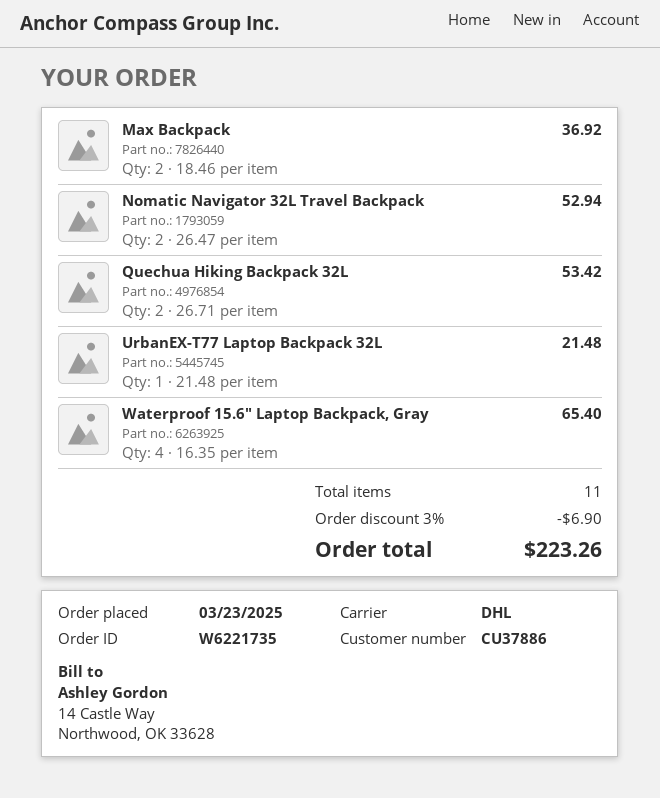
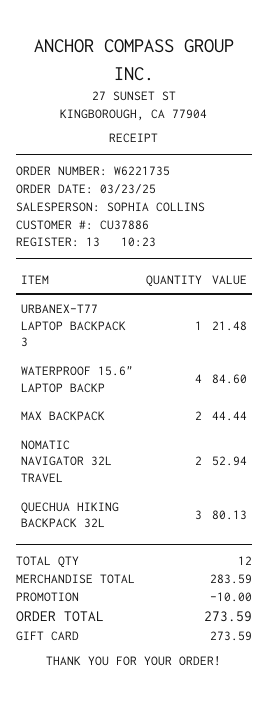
Max Backpack: 2 for 36.92 -> 2 for 44.44
Quechua Hiking Backpack 32L: 2 for 53.42 -> 3 for 80.13
Waterproof 15.6" Laptop Backpack, Gray: 4 for 65.40 -> 4 for 84.60
total quantity: 11 -> 12
discount: 6.90 -> 10.00
total: 223.26 -> 273.59

